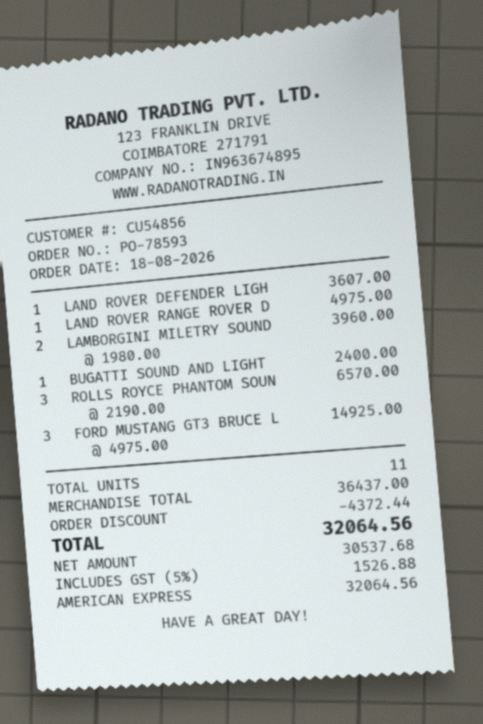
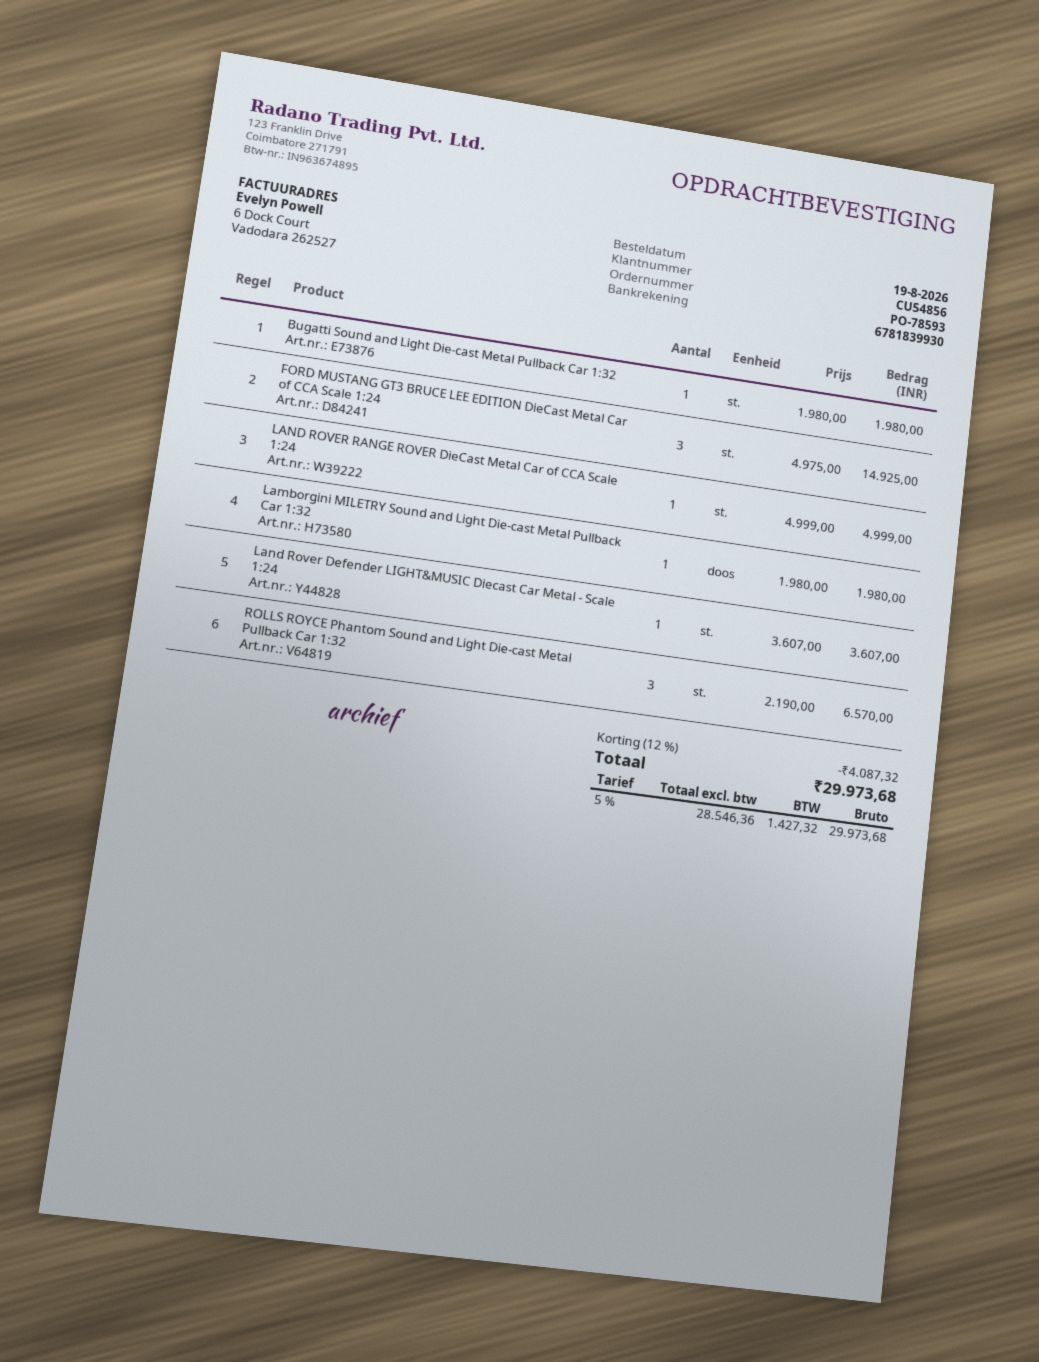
order date: 2026-08-18 -> 2026-08-19
LAND ROVER RANGE ROVER D: 1 x 4975.00 = 4975.00 -> 1 x 4999.00 = 4999.00
LAMBORGINI MILETRY SOUND: 2 x 1980.00 = 3960.00 -> 1 x 1980.00 = 1980.00
BUGATTI SOUND AND LIGHT: 1 x 2400.00 = 2400.00 -> 1 x 1980.00 = 1980.00
discount: 4372.44 -> 4087.32
net: 30537.68 -> 28546.36
tax: 5% = 1526.88 -> 5% = 1427.32
total: 32064.56 -> 29973.68

